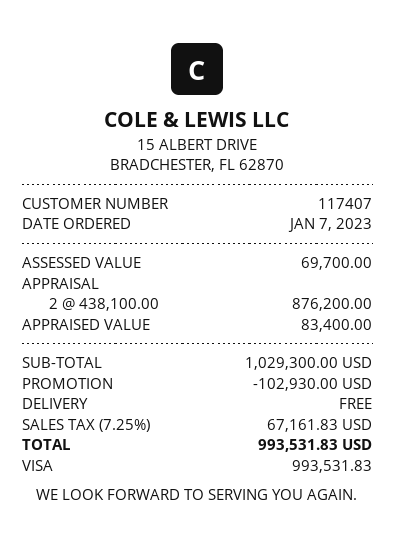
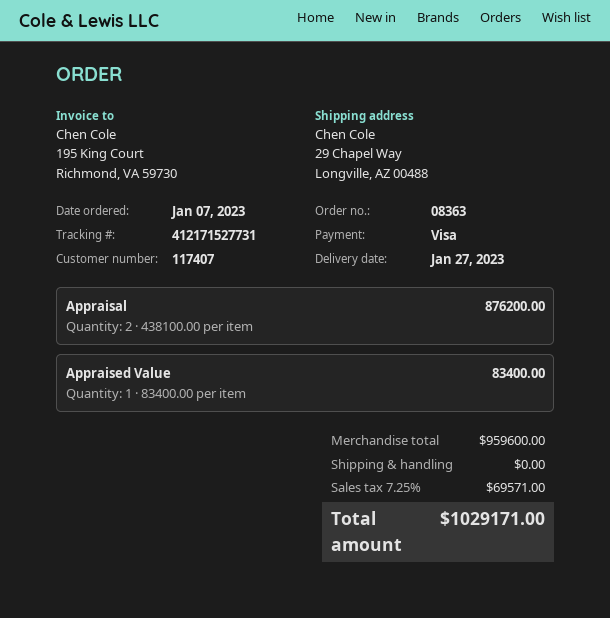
ASSESSED VALUE: 1 x 69700.00 = 69700.00 -> none
subtotal: 1029300.00 -> 959600.00
discount: 102930.00 -> none
tax: 7.25% = 67161.83 -> 7.25% = 69571.00
total: 993531.83 -> 1029171.00

